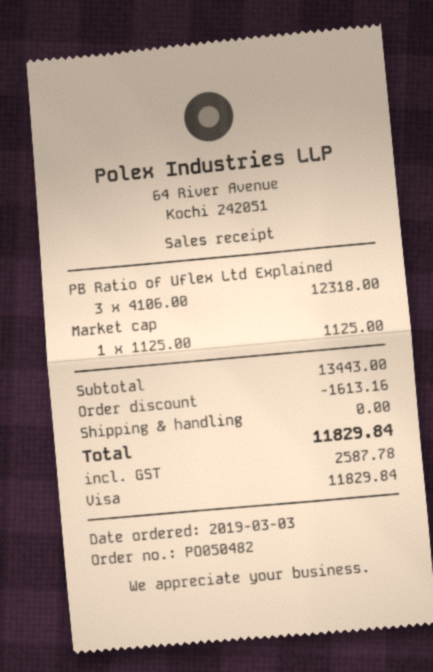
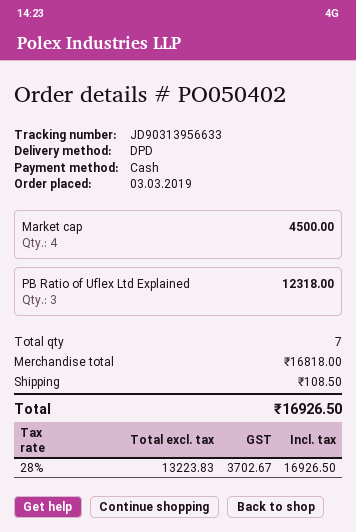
order number: PO050482 -> PO050402
payment method: Visa -> cash
Market cap: 1 for 1125.00 -> 4 for 4500.00
subtotal: 13443.00 -> 16818.00
discount: 1613.16 -> none
shipping: 0.00 -> 108.50
tax: 2587.78 -> 3702.67
total: 11829.84 -> 16926.50

